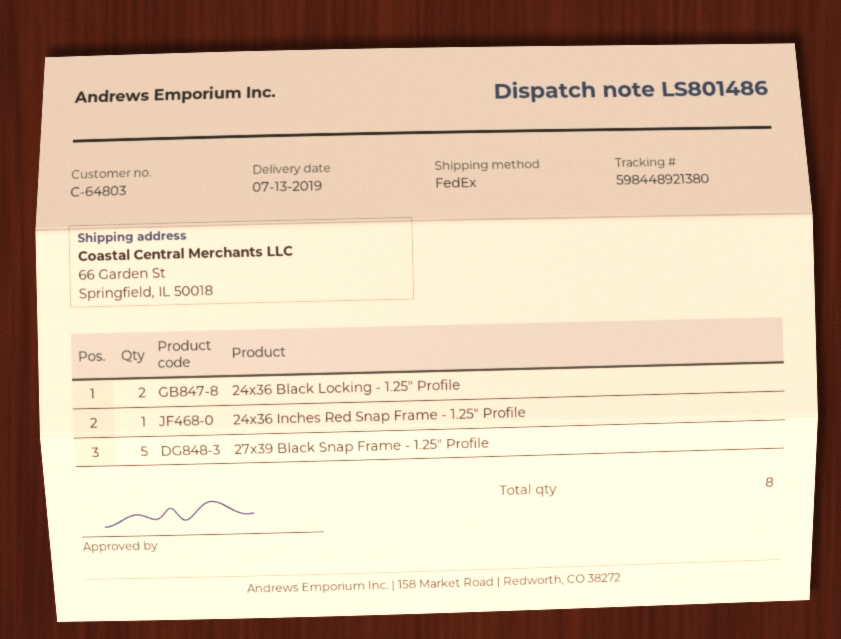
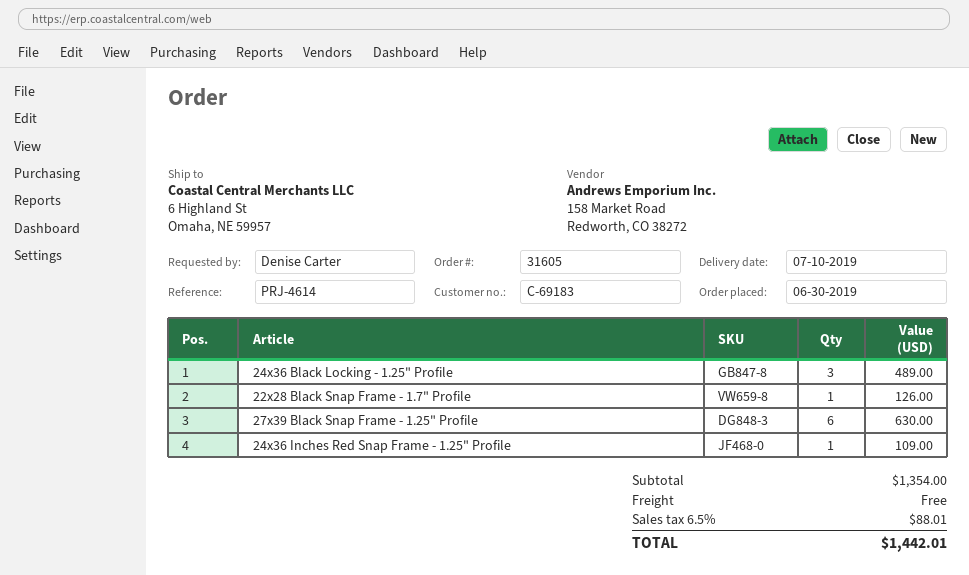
delivery date: 2019-07-13 -> 2019-07-10
customer number: C-64803 -> C-69183
ship to: 66 Garden St, Springfield, IL 50018 -> 6 Highland St, Omaha, NE 59957
24x36 Black Locking - 1.25" Profile: 2 -> 3
27x39 Black Snap Frame - 1.25" Profile: 5 -> 6
22x28 Black Snap Frame - 1.7" Profile: none -> 1

